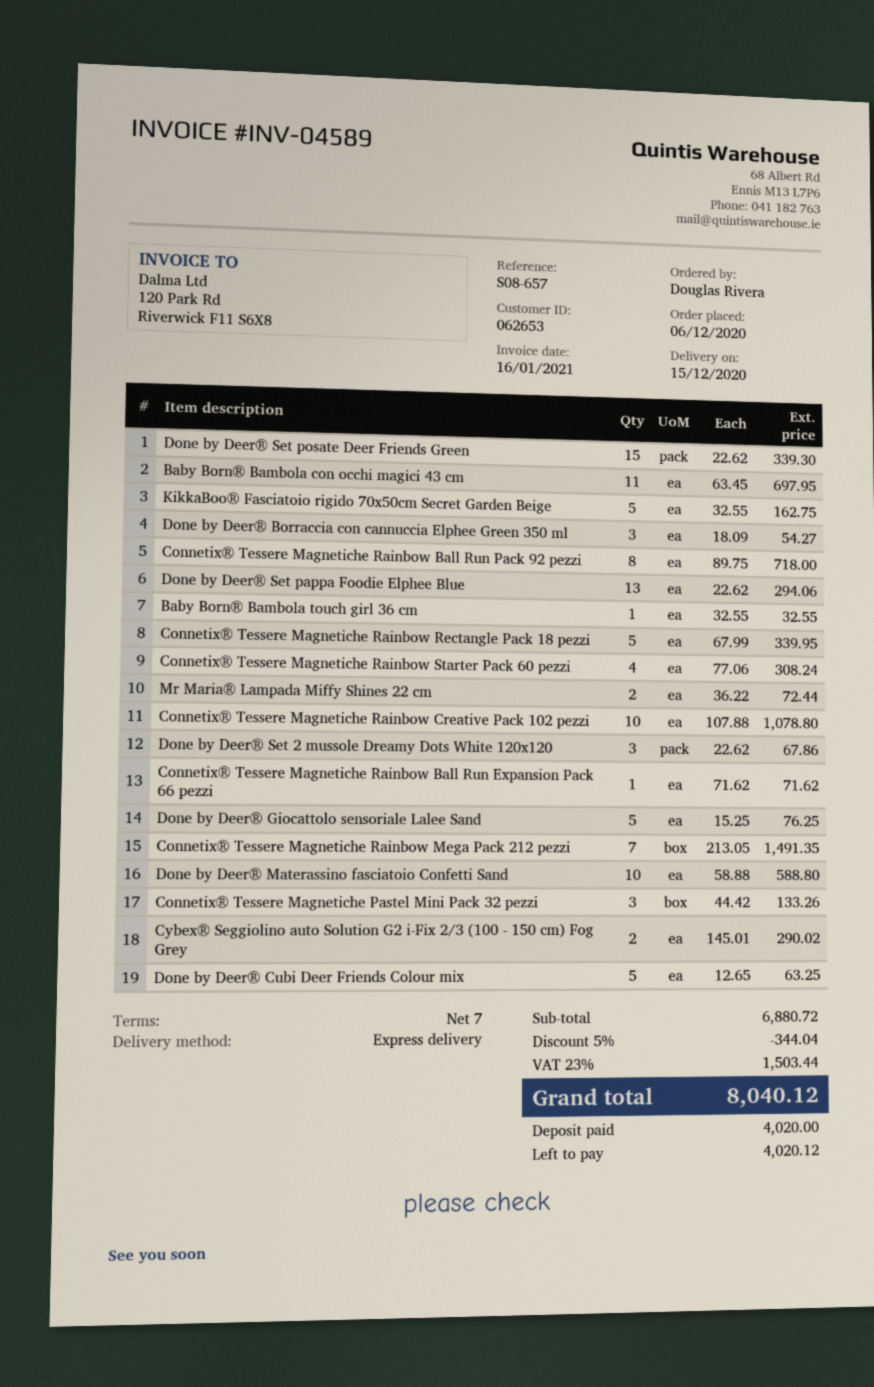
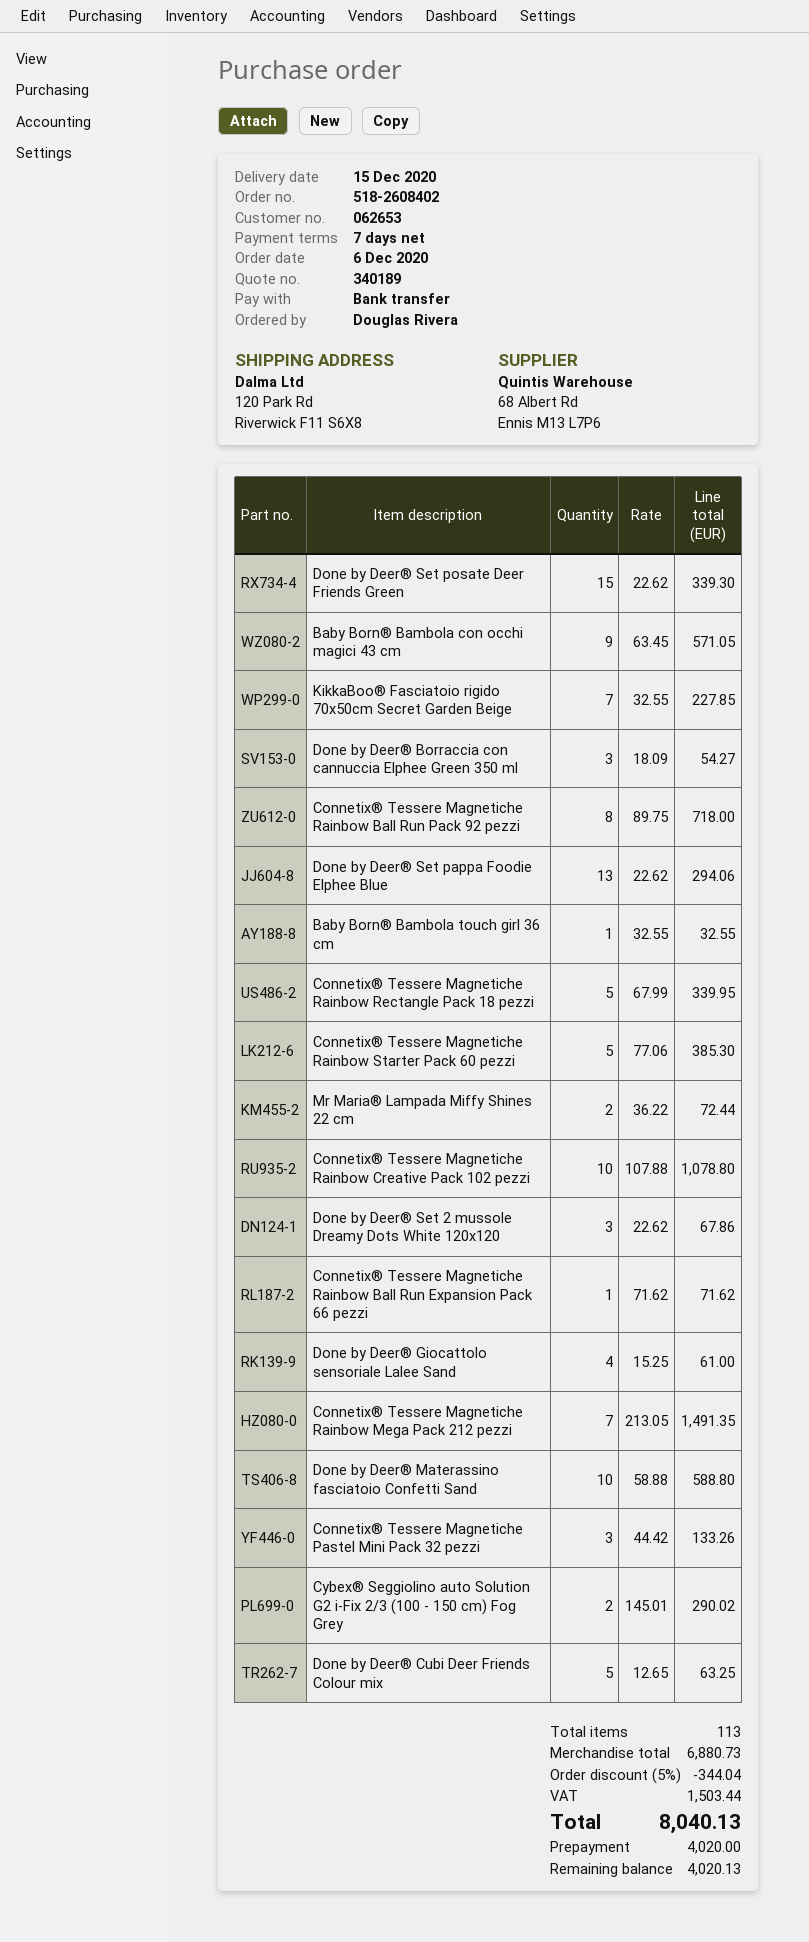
Baby Born® Bambola con occhi magici 43 cm: 11 x 63.45 = 697.95 -> 9 x 63.45 = 571.05
KikkaBoo® Fasciatoio rigido 70х50cm Secret Garden Beige: 5 x 32.55 = 162.75 -> 7 x 32.55 = 227.85
Connetix® Tessere Magnetiche Rainbow Starter Pack 60 pezzi: 4 x 77.06 = 308.24 -> 5 x 77.06 = 385.30
Done by Deer® Giocattolo sensoriale Lalee Sand: 5 x 15.25 = 76.25 -> 4 x 15.25 = 61.00
subtotal: 6880.72 -> 6880.73
total: 8040.12 -> 8040.13
balance: 4020.12 -> 4020.13

